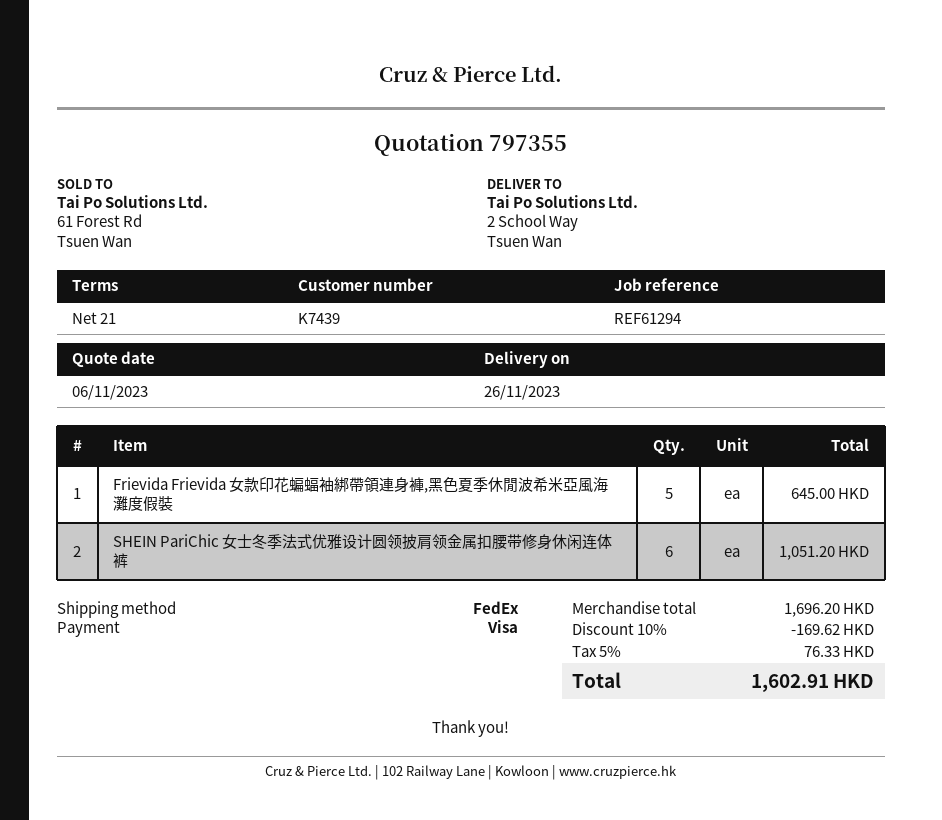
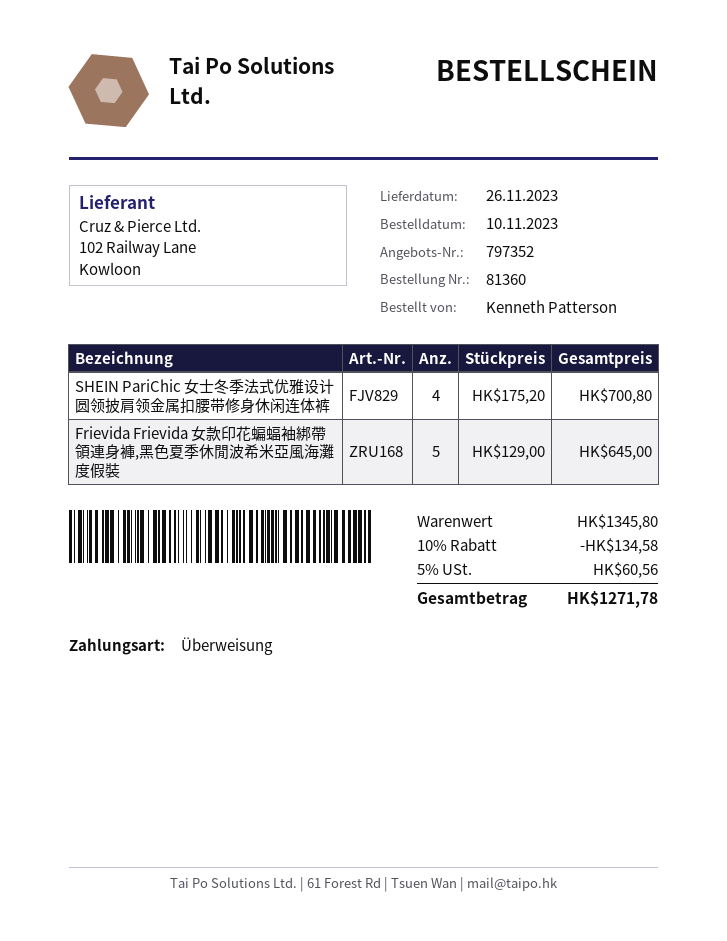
quote number: 797355 -> 797352
payment method: Visa -> bank transfer
SHEIN PariChic 女士冬季法式优雅设计圆领披肩领金属扣腰带修身休闲连体裤: 6 for 1051.20 -> 4 for 700.80
subtotal: 1696.20 -> 1345.80
discount: 10% = 169.62 -> 10% = 134.58
tax: 5% = 76.33 -> 5% = 60.56
total: 1602.91 -> 1271.78

